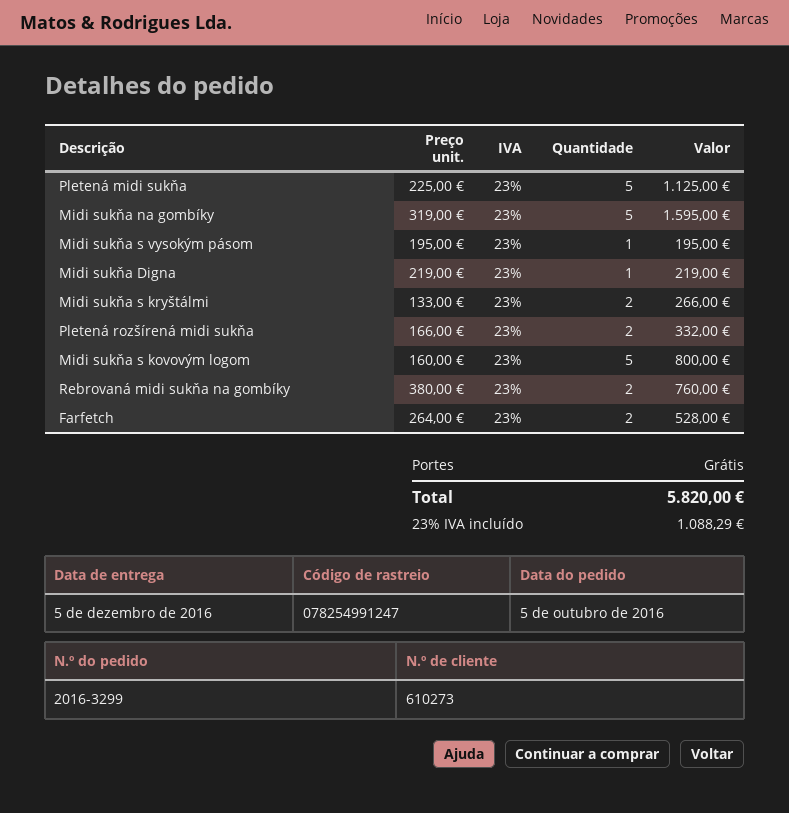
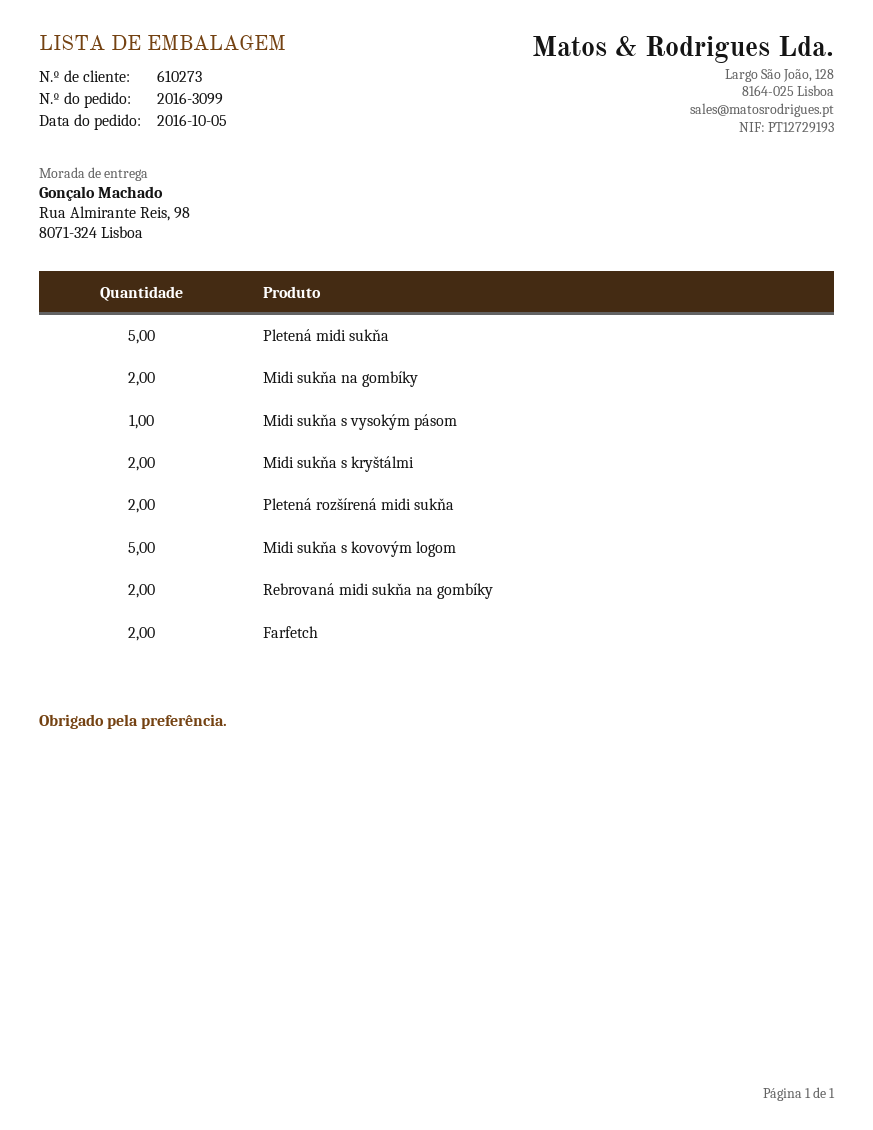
order number: 2016-3299 -> 2016-3099
Midi sukňa na gombíky: 5 -> 2
Midi sukňa Digna: 1 -> none

